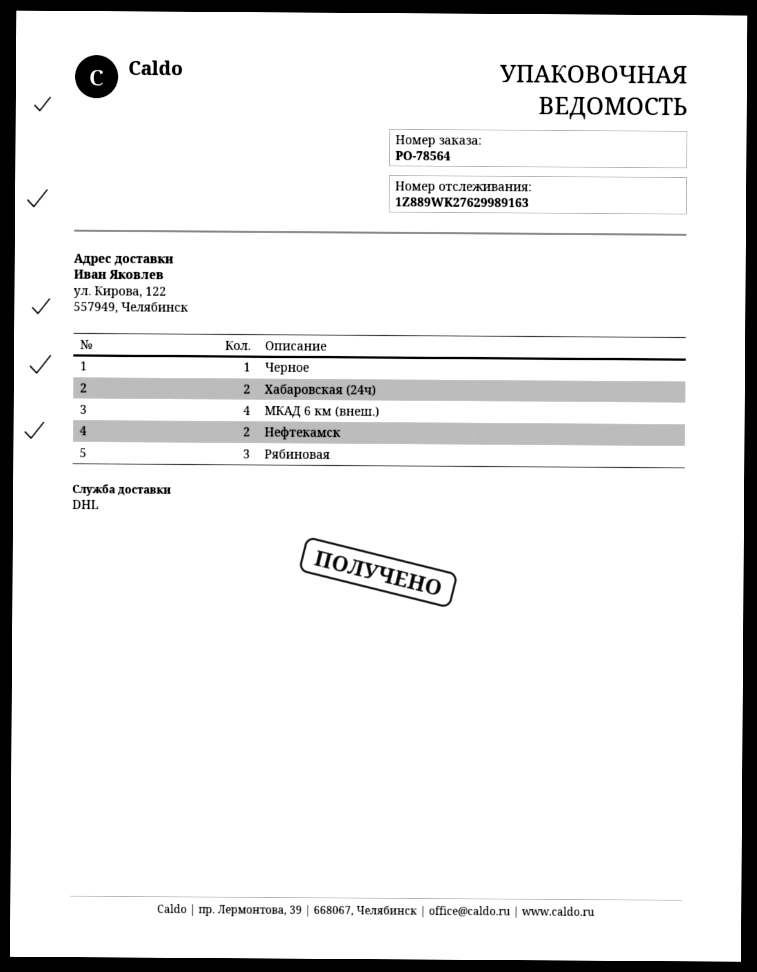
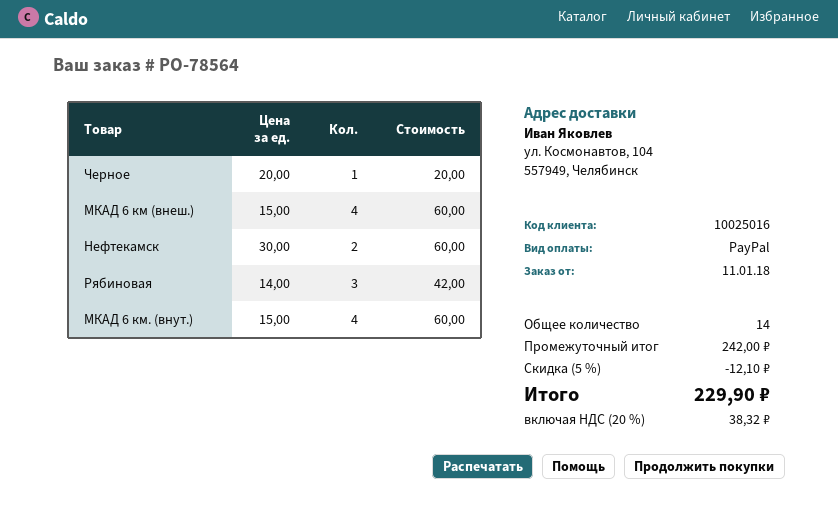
ship to: ул. Кирова, 122, 557949, Челябинск -> ул. Космонавтов, 104, 557949, Челябинск
Хабаровская (24ч): 2 -> none
МКАД 6 км. (внут.): none -> 4

